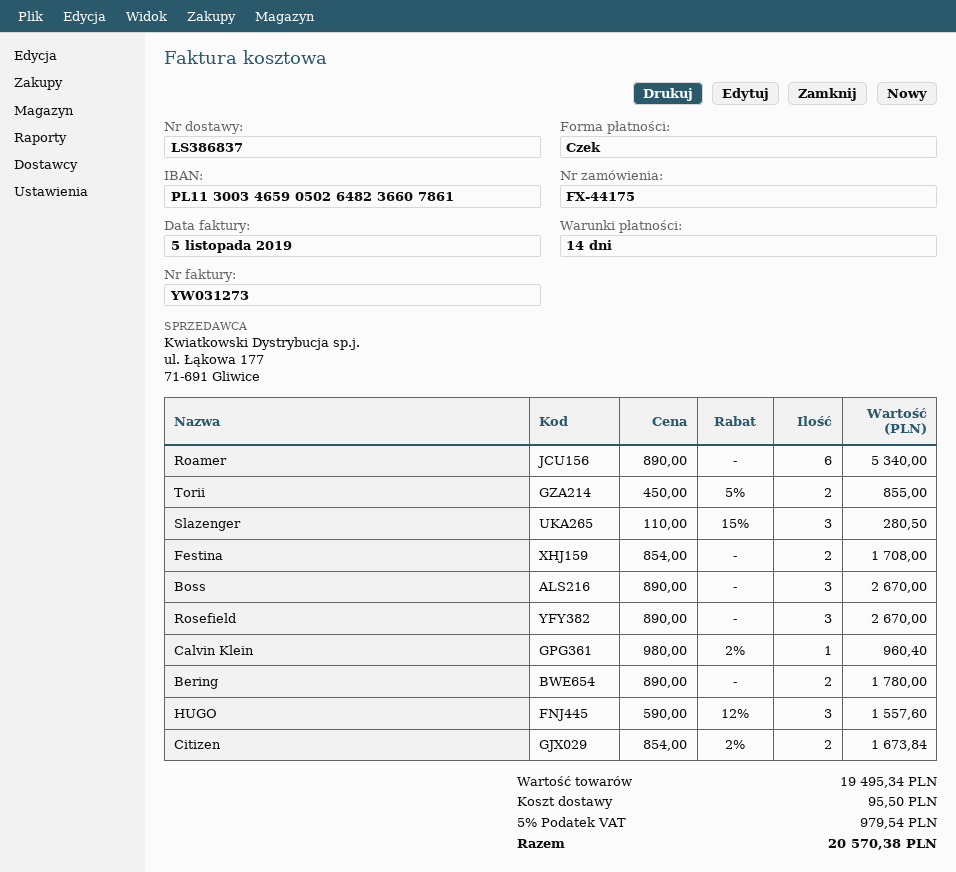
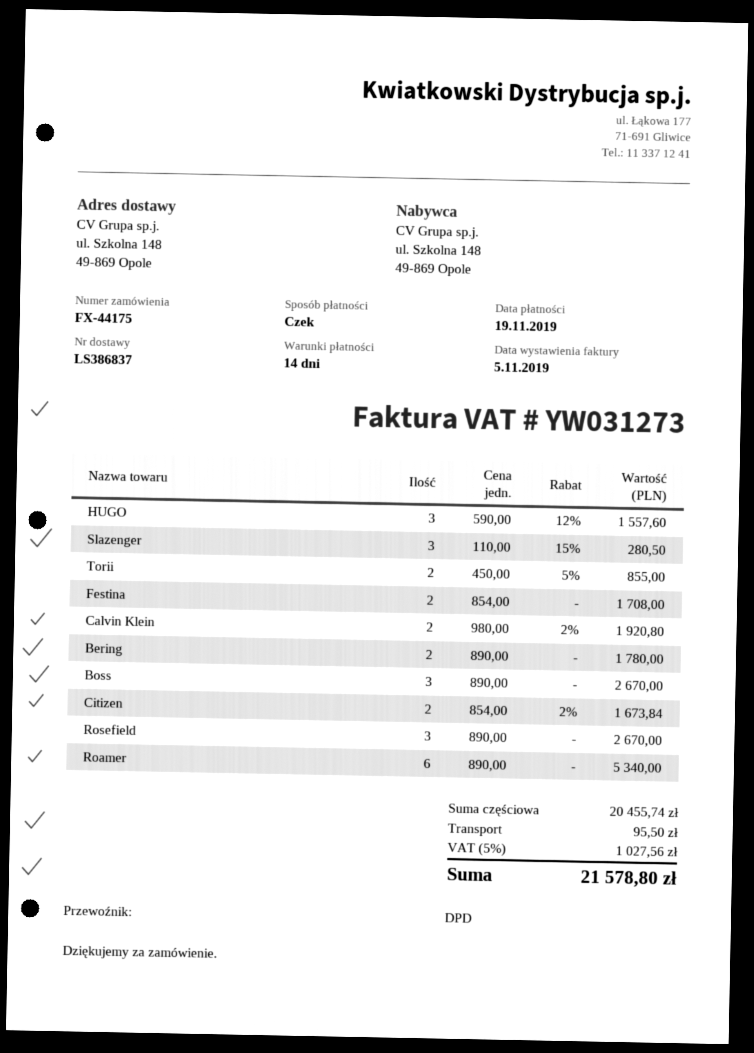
Calvin Klein: 1 x 980.00 - 2% = 960.40 -> 2 x 980.00 - 2% = 1920.80
subtotal: 19495.34 -> 20455.74
tax: 5% = 979.54 -> 5% = 1027.56
total: 20570.38 -> 21578.80

